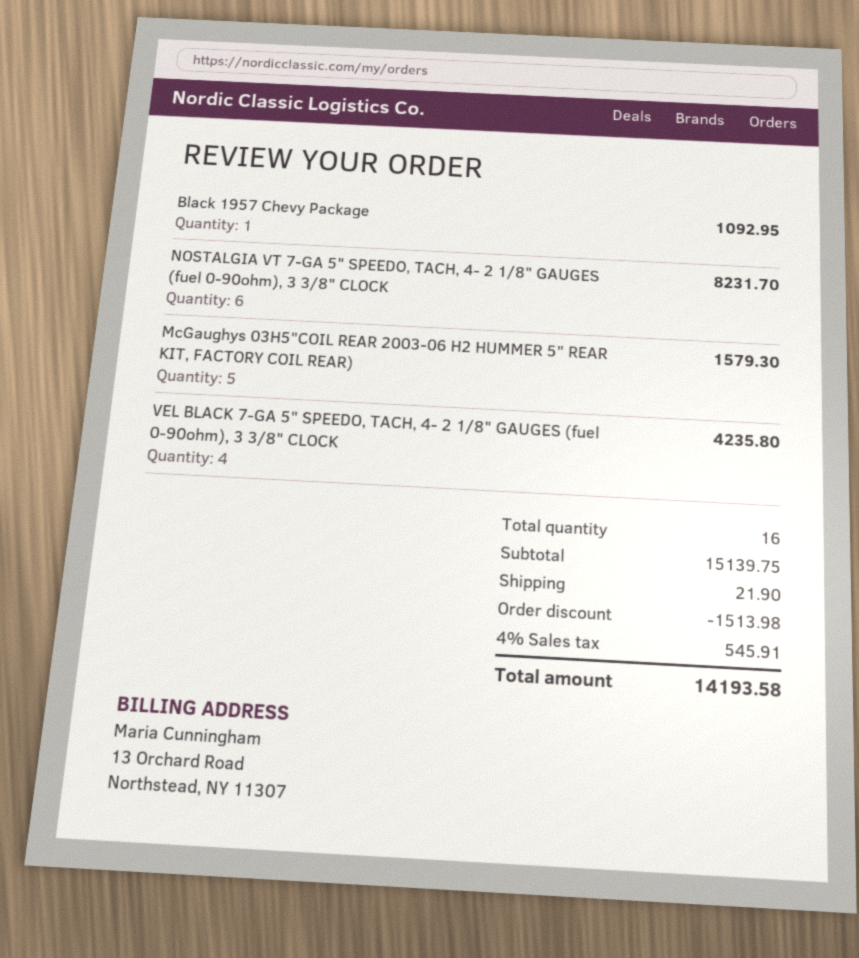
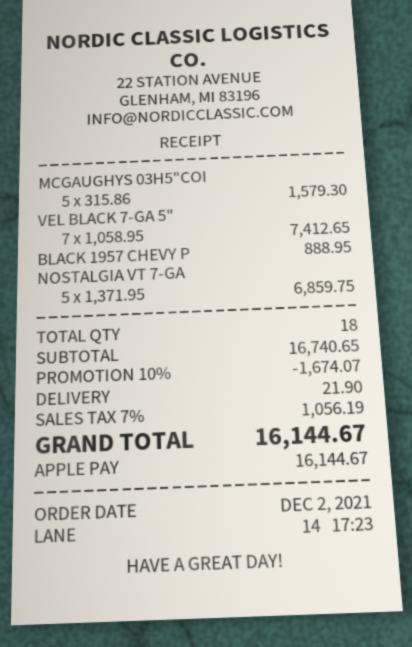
Black 1957 Chevy Package: 1 for 1092.95 -> 1 for 888.95
NOSTALGIA VT 7-GA 5" SPEEDO, TACH, 4- 2 1/8" GAUGES (fuel 0-90ohm), 3 3/8" CLOCK: 6 for 8231.70 -> 5 for 6859.75
VEL BLACK 7-GA 5" SPEEDO, TACH, 4- 2 1/8" GAUGES (fuel 0-90ohm), 3 3/8" CLOCK: 4 for 4235.80 -> 7 for 7412.65
total quantity: 16 -> 18
subtotal: 15139.75 -> 16740.65
discount: 1513.98 -> 1674.07
tax: 4% = 545.91 -> 7% = 1056.19
total: 14193.58 -> 16144.67

